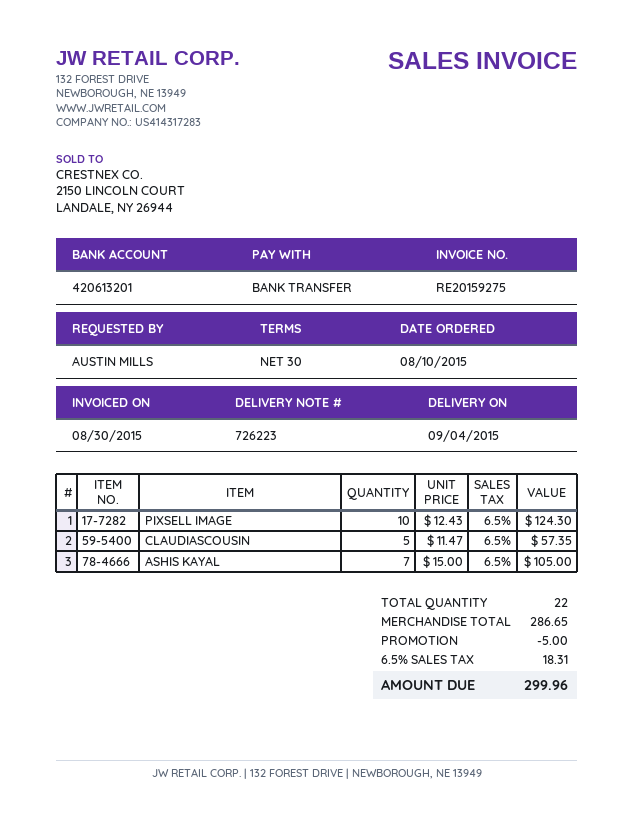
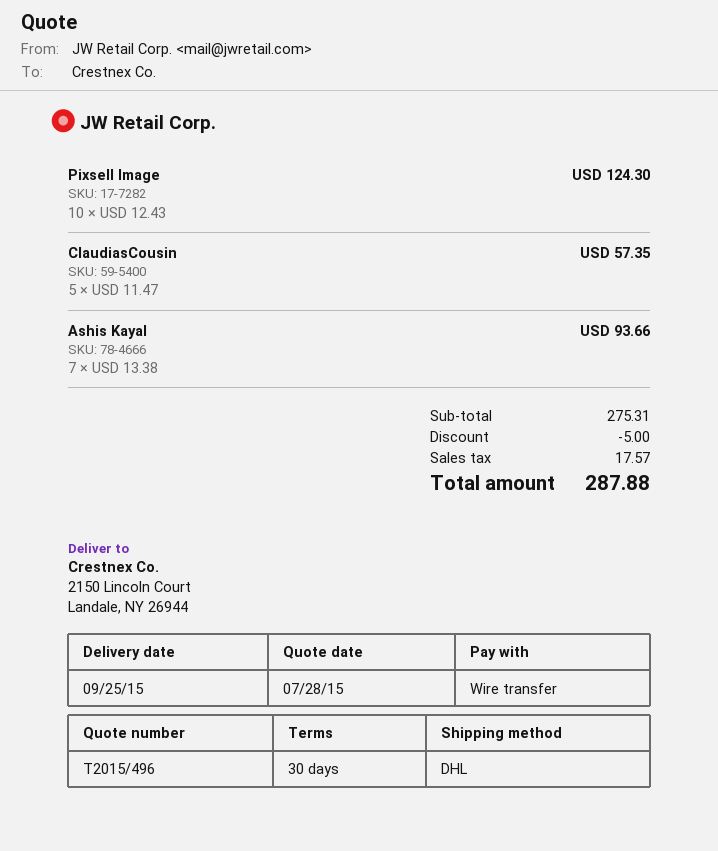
delivery date: 2015-09-04 -> 2015-09-25
ASHIS KAYAL: 7 x 15.00 = 105.00 -> 7 x 13.38 = 93.66
subtotal: 286.65 -> 275.31
tax: 18.31 -> 17.57
total: 299.96 -> 287.88

